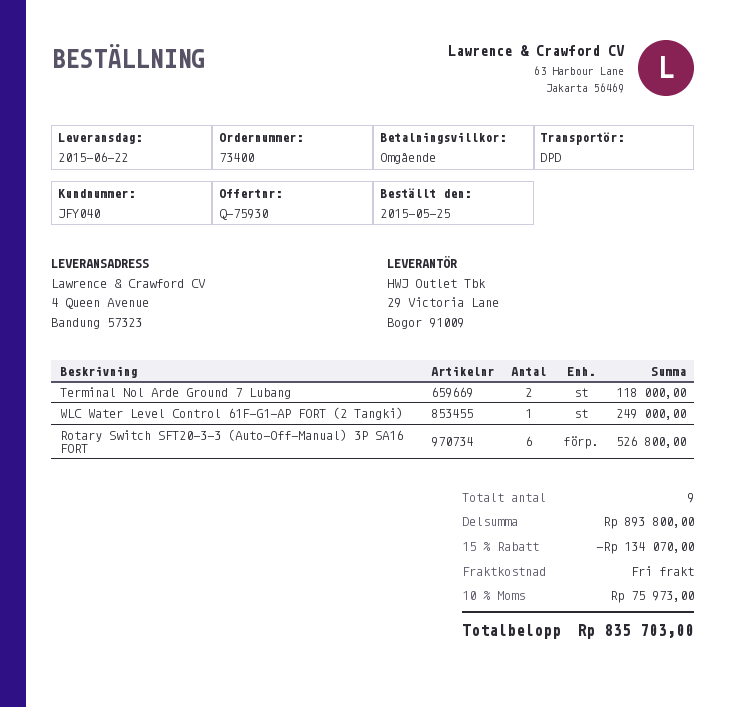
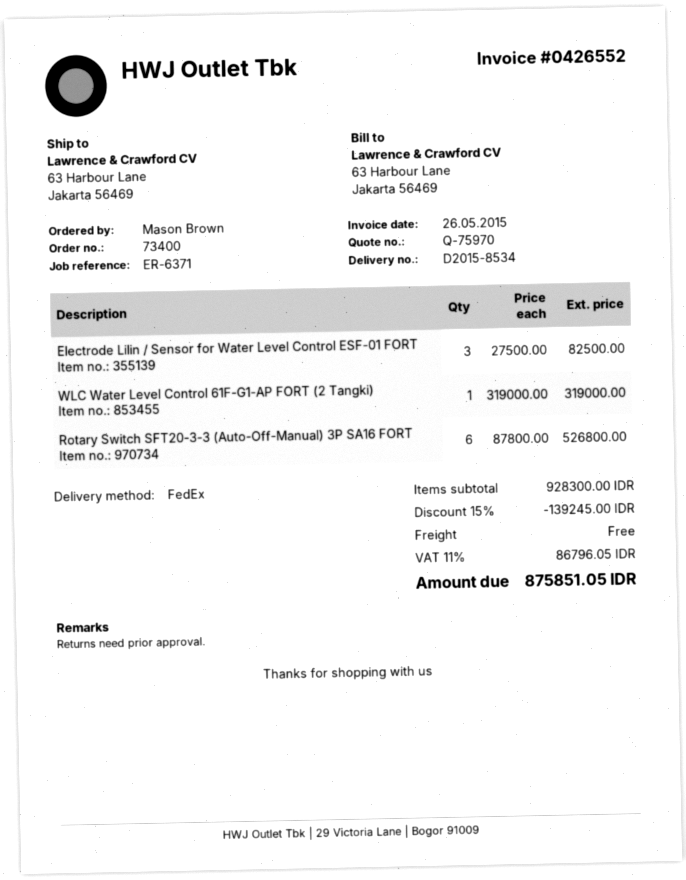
quote number: Q-75930 -> Q-75970
shipping method: DPD -> FedEx
ship to: 4 Queen Avenue, Bandung 57323 -> 63 Harbour Lane, Jakarta 56469
Terminal Nol Arde Ground 7 Lubang: 2 for 118000.00 -> none
WLC Water Level Control 61F-G1-AP FORT (2 Tangki): 1 for 249000.00 -> 1 for 319000.00
Electrode Lilin / Sensor for Water Level Control ESF-01 FORT: none -> 3 for 82500.00
subtotal: 893800.00 -> 928300.00
discount: 15% = 134070.00 -> 15% = 139245.00
tax: 10% = 75973.00 -> 11% = 86796.05
total: 835703.00 -> 875851.05

